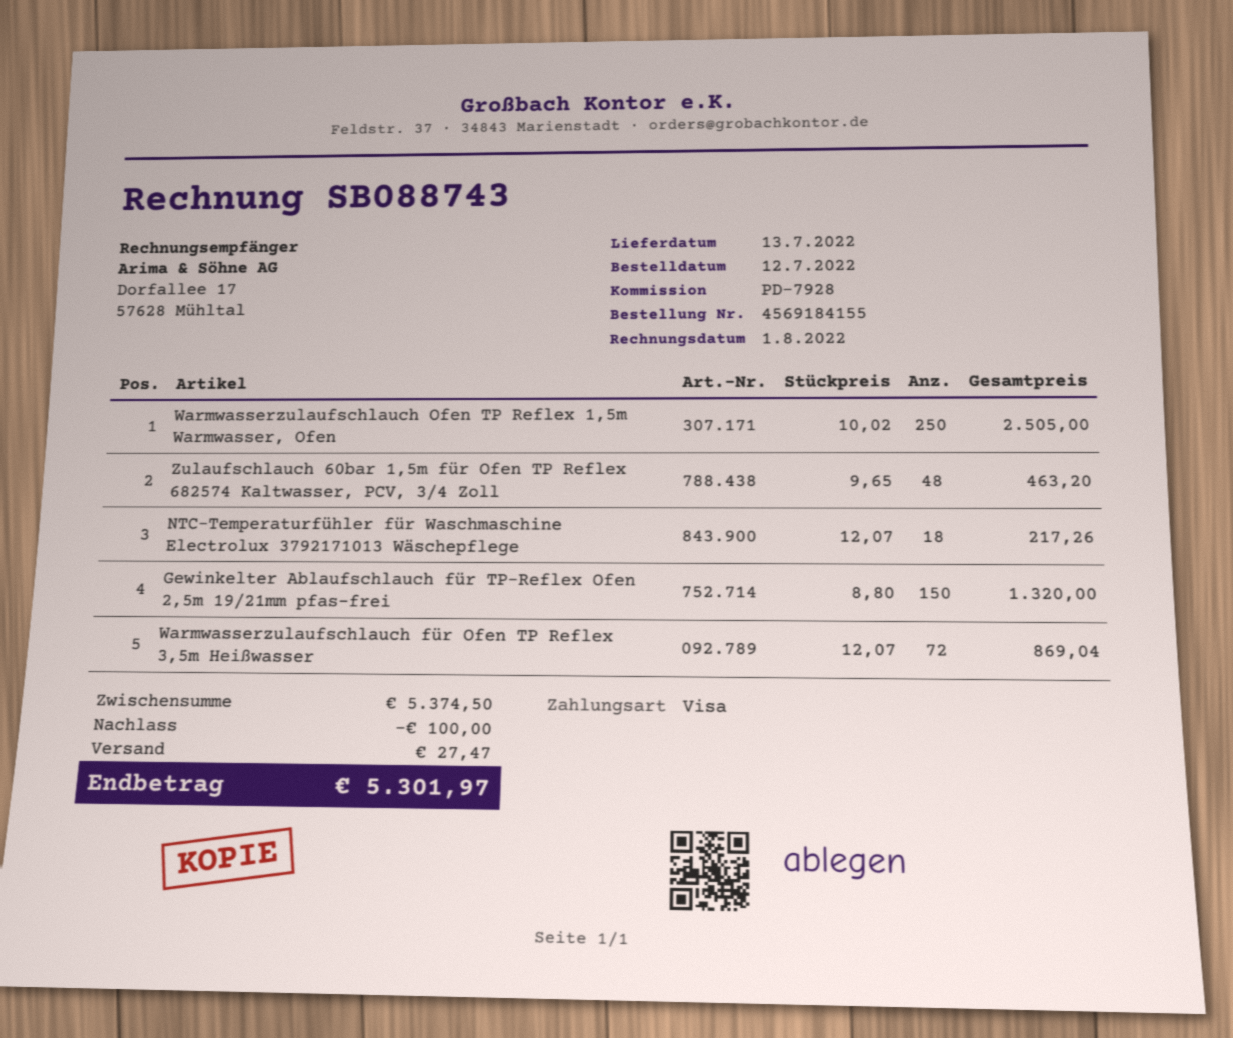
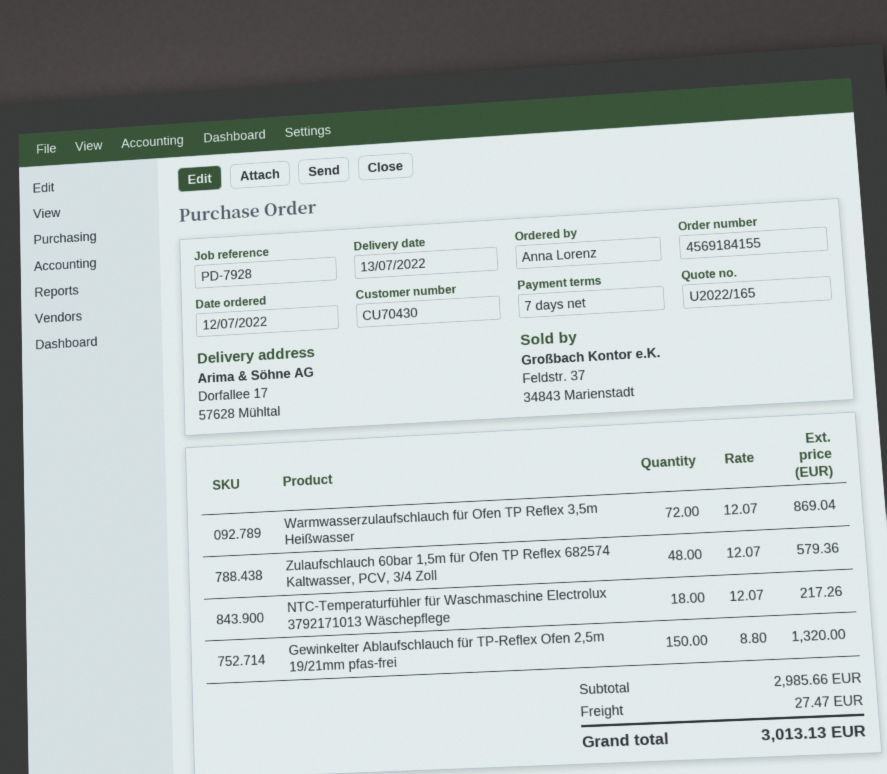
Warmwasserzulaufschlauch Ofen TP Reflex 1,5m Warmwasser, Ofen: 250 x 10.02 = 2505.00 -> none
Zulaufschlauch 60bar 1,5m für Ofen TP Reflex 682574 Kaltwasser, PCV, 3/4 Zoll: 48 x 9.65 = 463.20 -> 48 x 12.07 = 579.36
subtotal: 5374.50 -> 2985.66
discount: 100.00 -> none
total: 5301.97 -> 3013.13

